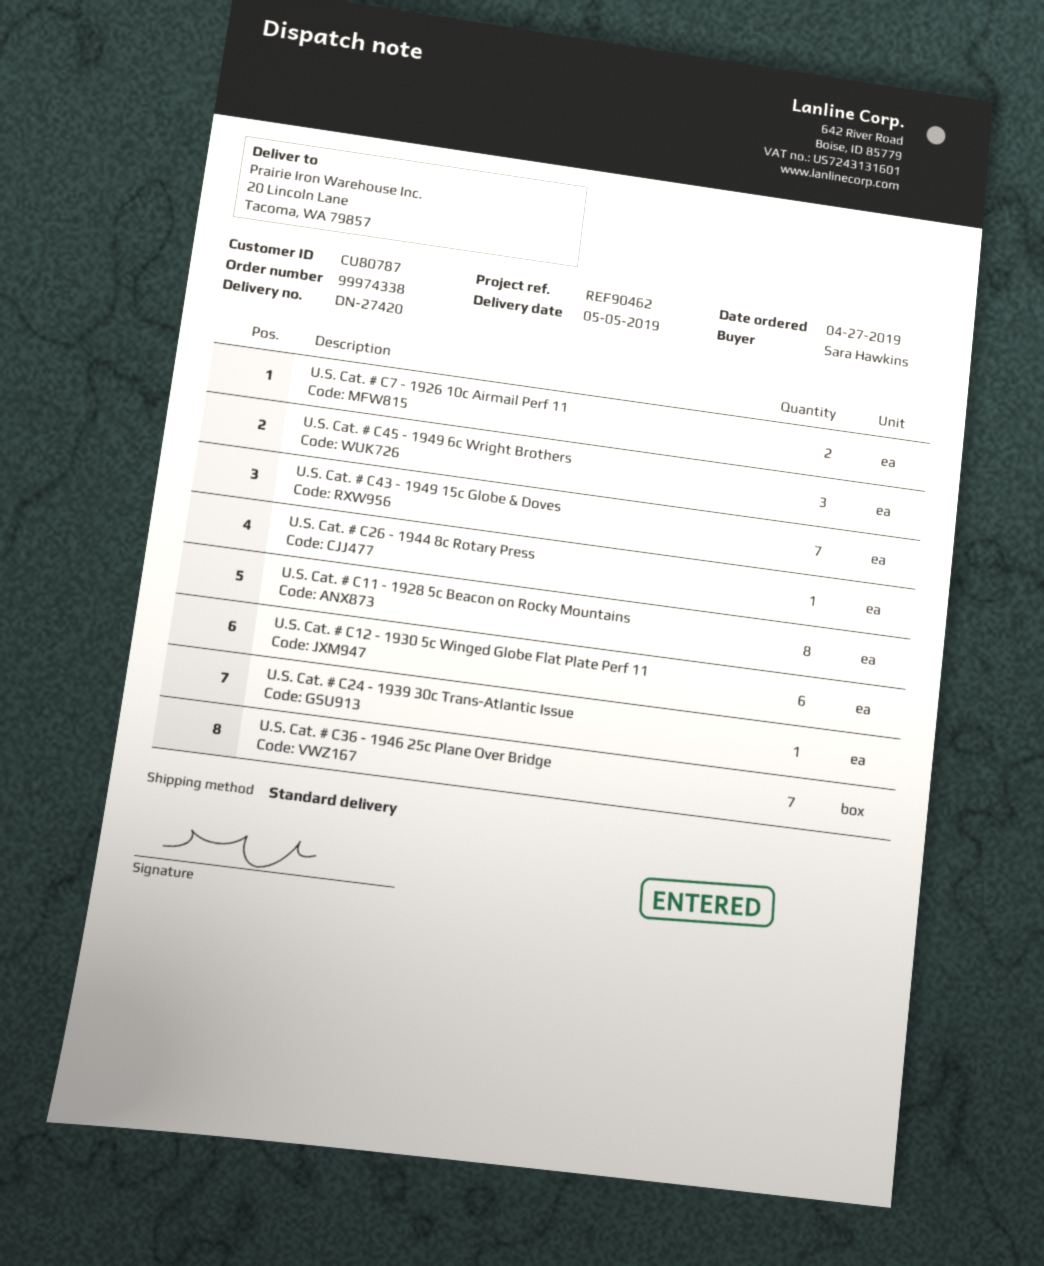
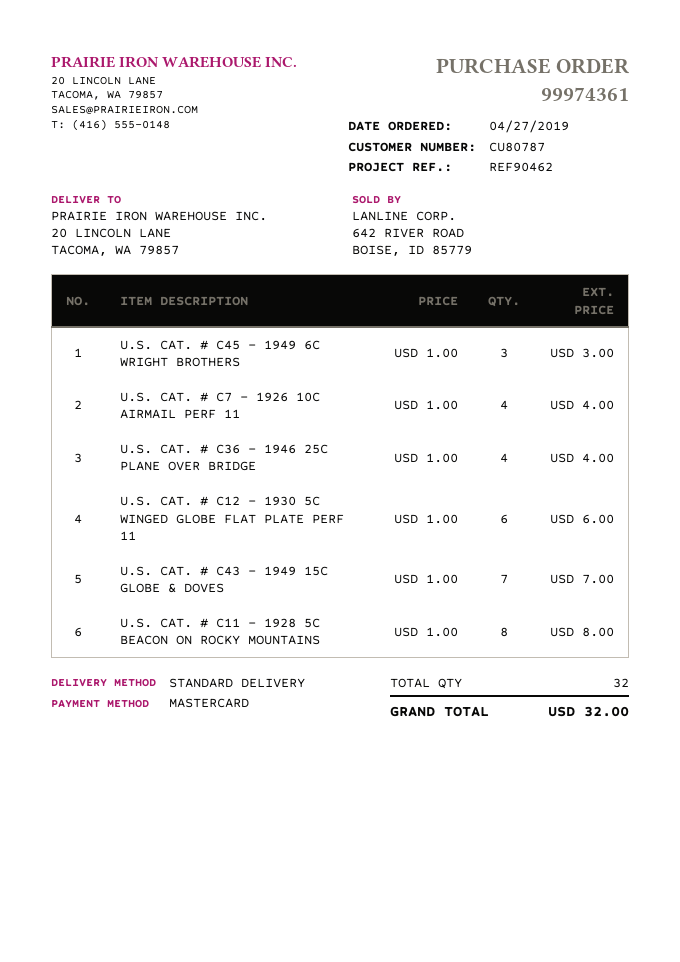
order number: 99974338 -> 99974361
U.S. Cat. # C7 - 1926 10c Airmail Perf 11: 2 -> 4
U.S. Cat. # C26 - 1944 8c Rotary Press: 1 -> none
U.S. Cat. # C24 - 1939 30c Trans-Atlantic Issue: 1 -> none
U.S. Cat. # C36 - 1946 25c Plane Over Bridge: 7 -> 4

